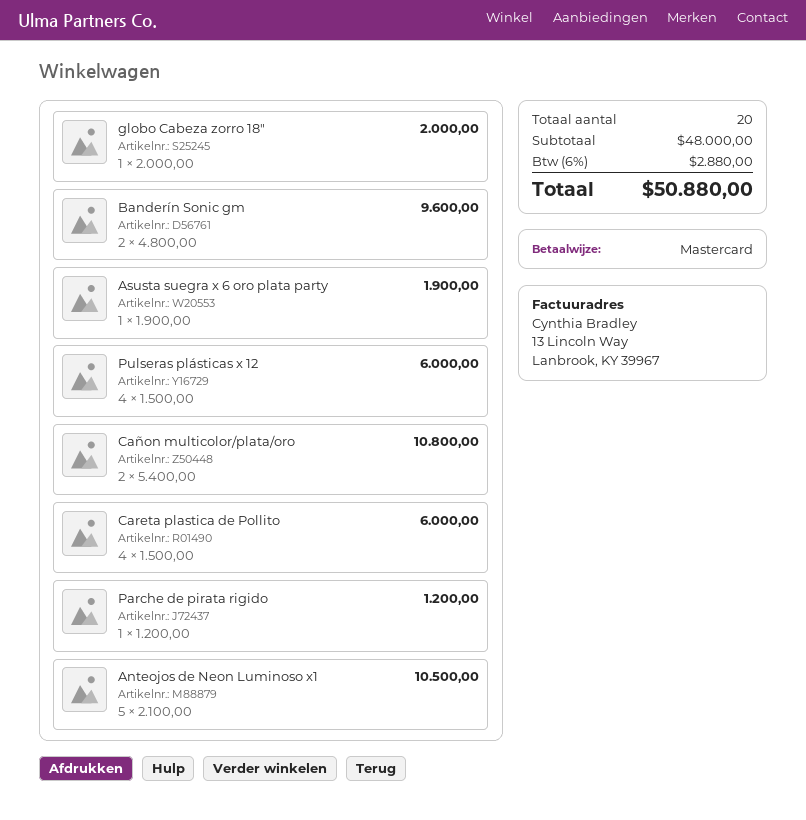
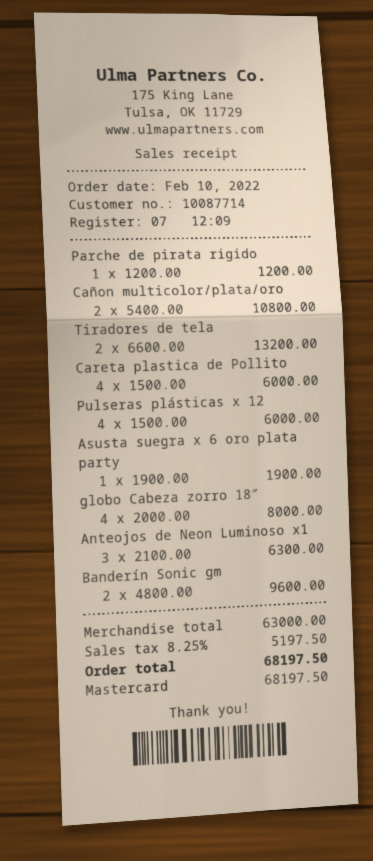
globo Cabeza zorro 18″: 1 x 2000.00 = 2000.00 -> 4 x 2000.00 = 8000.00
Anteojos de Neon Luminoso x1: 5 x 2100.00 = 10500.00 -> 3 x 2100.00 = 6300.00
Tiradores de tela: none -> 2 x 6600.00 = 13200.00
subtotal: 48000.00 -> 63000.00
tax: 6% = 2880.00 -> 8.25% = 5197.50
total: 50880.00 -> 68197.50

